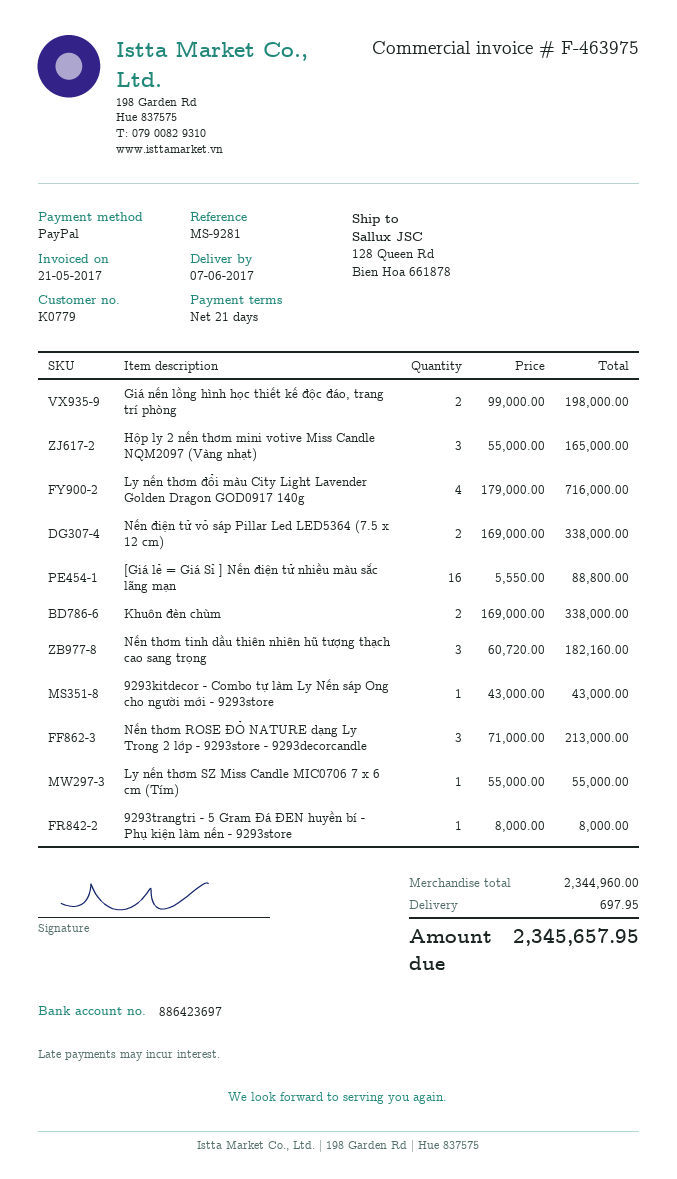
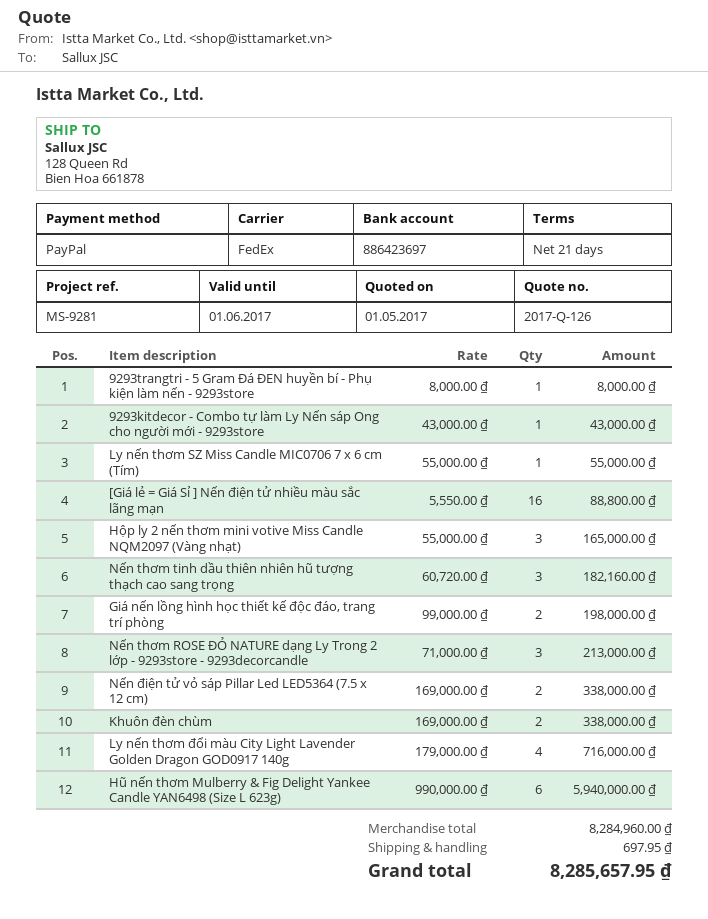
Hũ nến thơm Mulberry & Fig Delight Yankee Candle YAN6498 (Size L 623g): none -> 6 x 990000.00 = 5940000.00
subtotal: 2344960.00 -> 8284960.00
total: 2345657.95 -> 8285657.95

